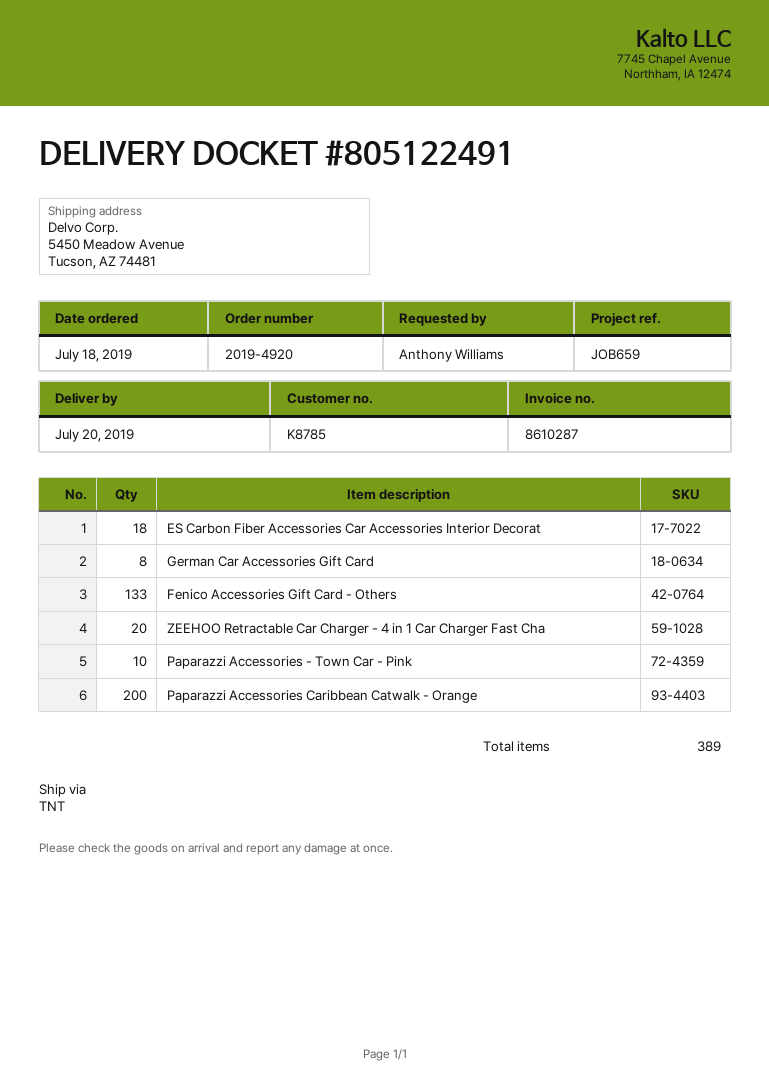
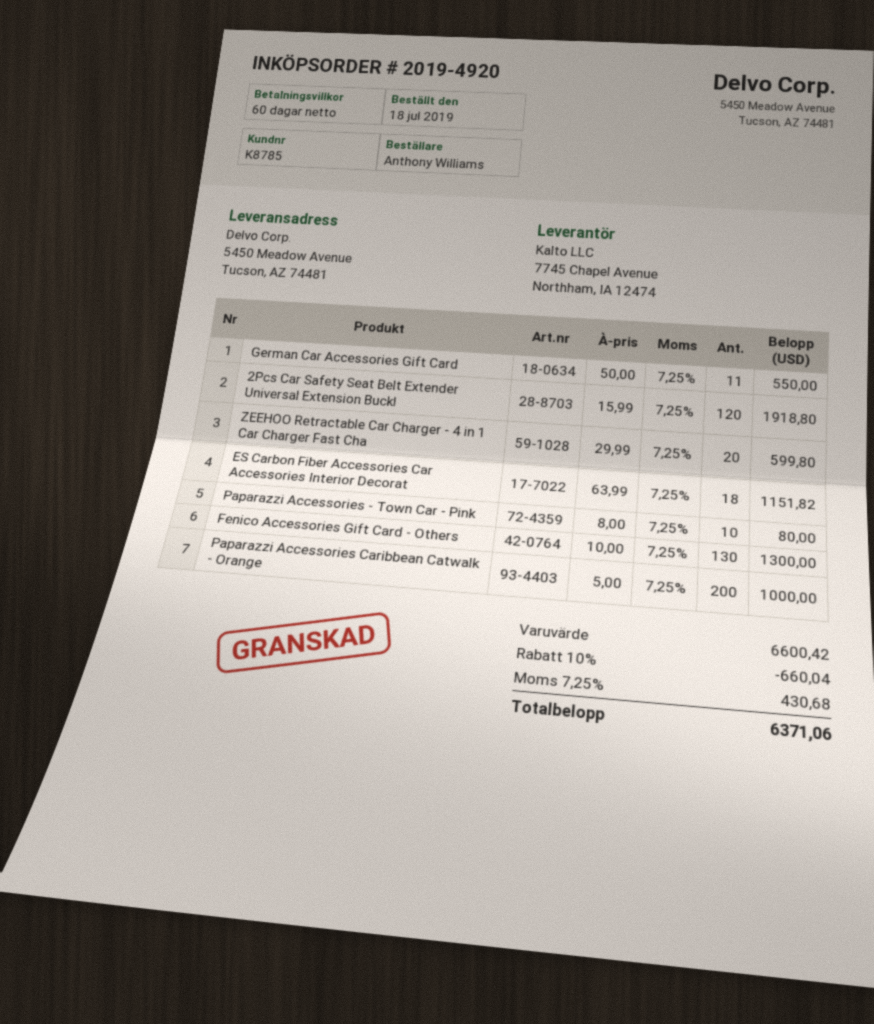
German Car Accessories Gift Card: 8 -> 11
Fenico Accessories Gift Card - Others: 133 -> 130
2Pcs Car Safety Seat Belt Extender Universal Extension Buckl: none -> 120

